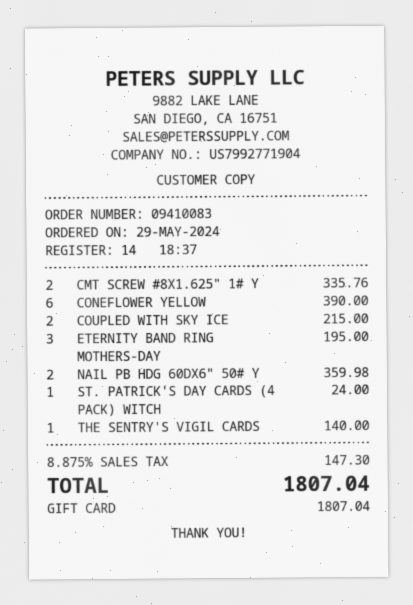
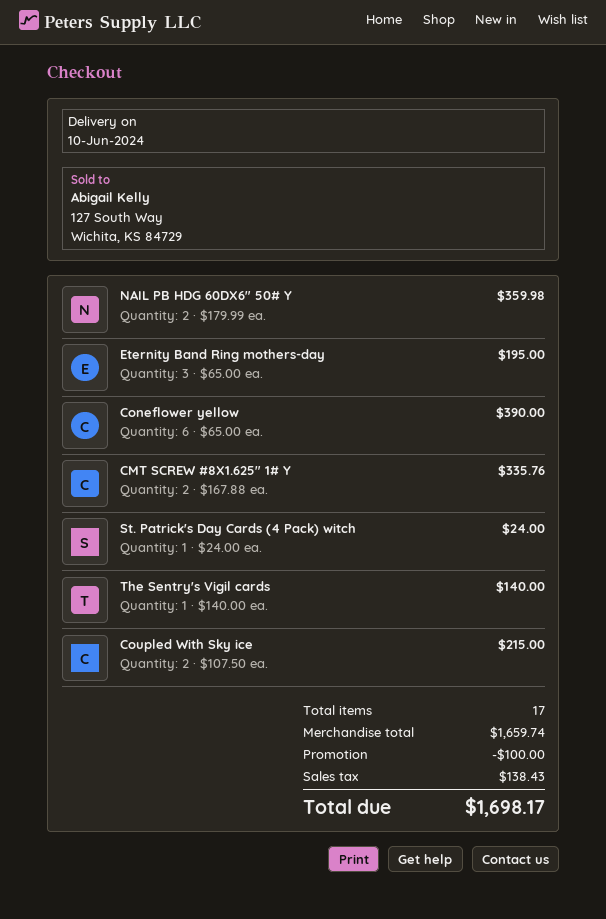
discount: none -> 100.00
tax: 147.30 -> 138.43
total: 1807.04 -> 1698.17

